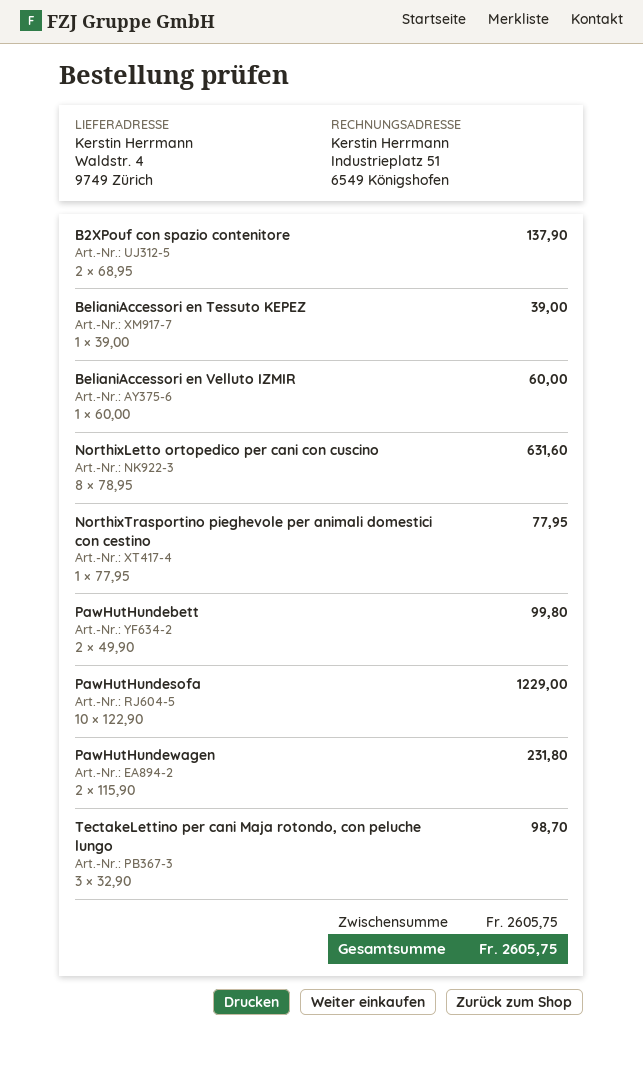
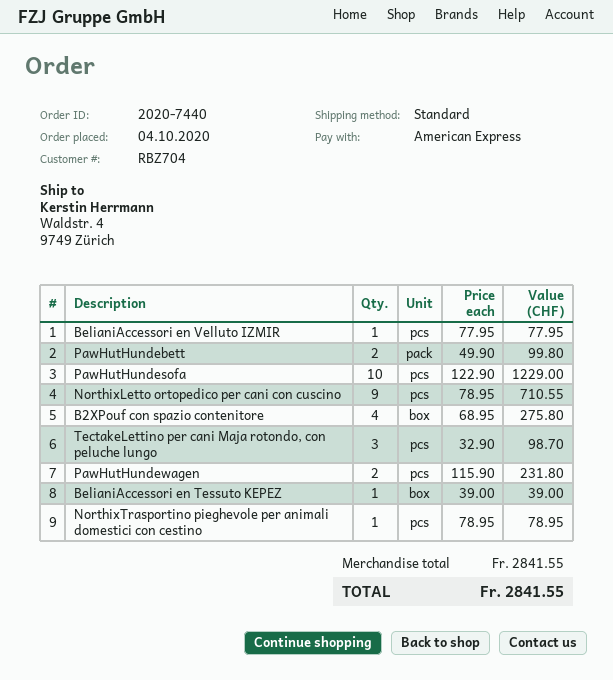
B2XPouf con spazio contenitore: 2 x 68.95 = 137.90 -> 4 x 68.95 = 275.80
BelianiAccessori en Velluto IZMIR: 1 x 60.00 = 60.00 -> 1 x 77.95 = 77.95
NorthixLetto ortopedico per cani con cuscino: 8 x 78.95 = 631.60 -> 9 x 78.95 = 710.55
NorthixTrasportino pieghevole per animali domestici con cestino: 1 x 77.95 = 77.95 -> 1 x 78.95 = 78.95
subtotal: 2605.75 -> 2841.55
total: 2605.75 -> 2841.55

